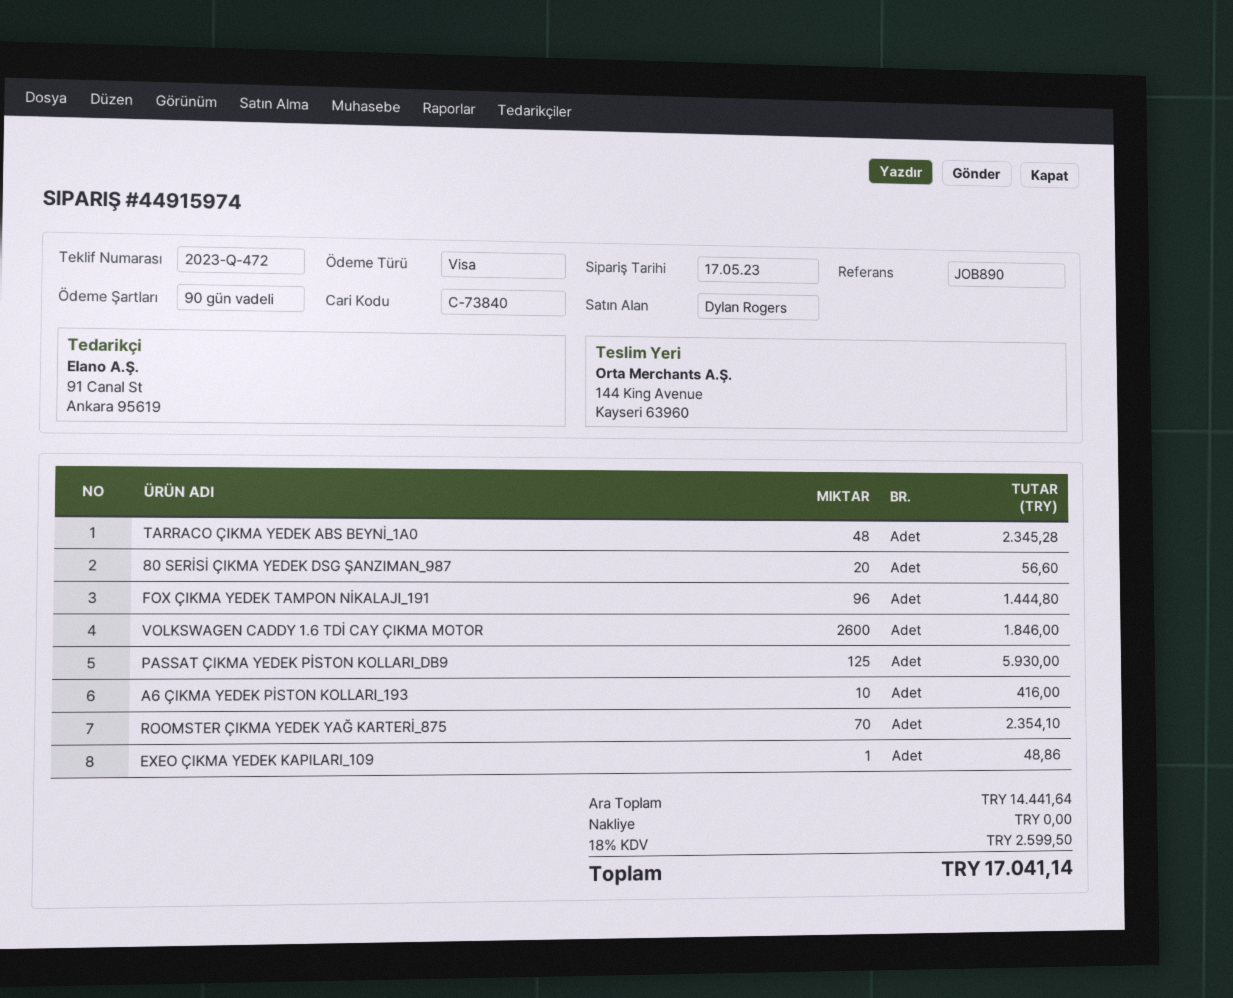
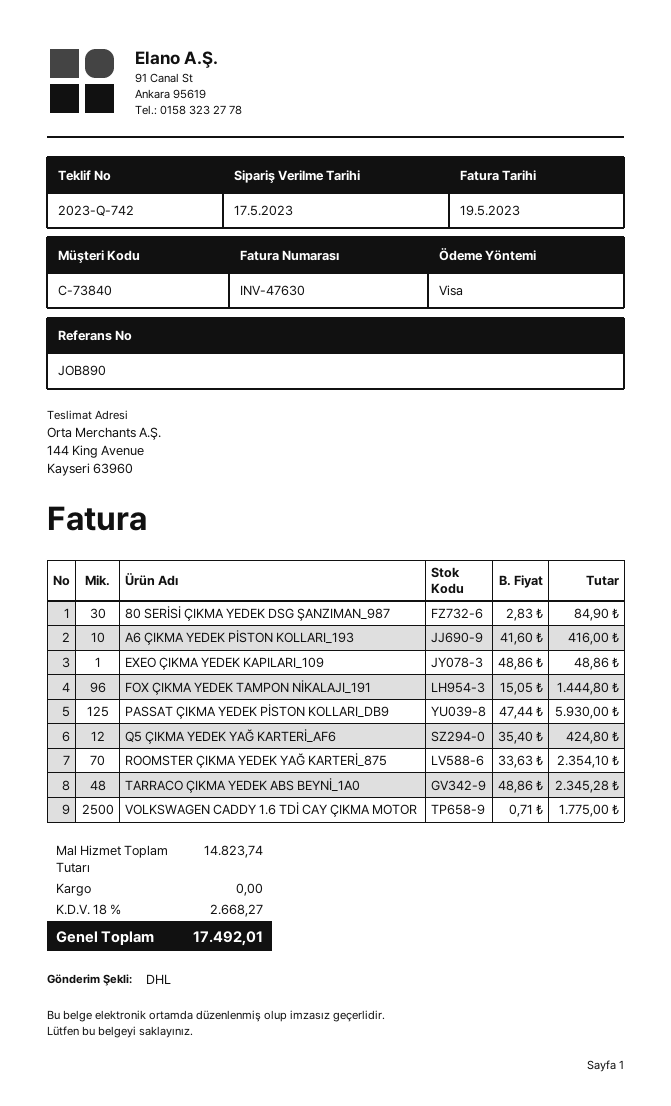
quote number: 2023-Q-472 -> 2023-Q-742
80 SERİSİ ÇIKMA YEDEK DSG ŞANZIMAN_987: 20 for 56.60 -> 30 for 84.90
VOLKSWAGEN CADDY 1.6 TDİ CAY ÇIKMA MOTOR: 2600 for 1846.00 -> 2500 for 1775.00
Q5 ÇIKMA YEDEK YAĞ KARTERİ_AF6: none -> 12 for 424.80
subtotal: 14441.64 -> 14823.74
tax: 18% = 2599.50 -> 18% = 2668.27
total: 17041.14 -> 17492.01

